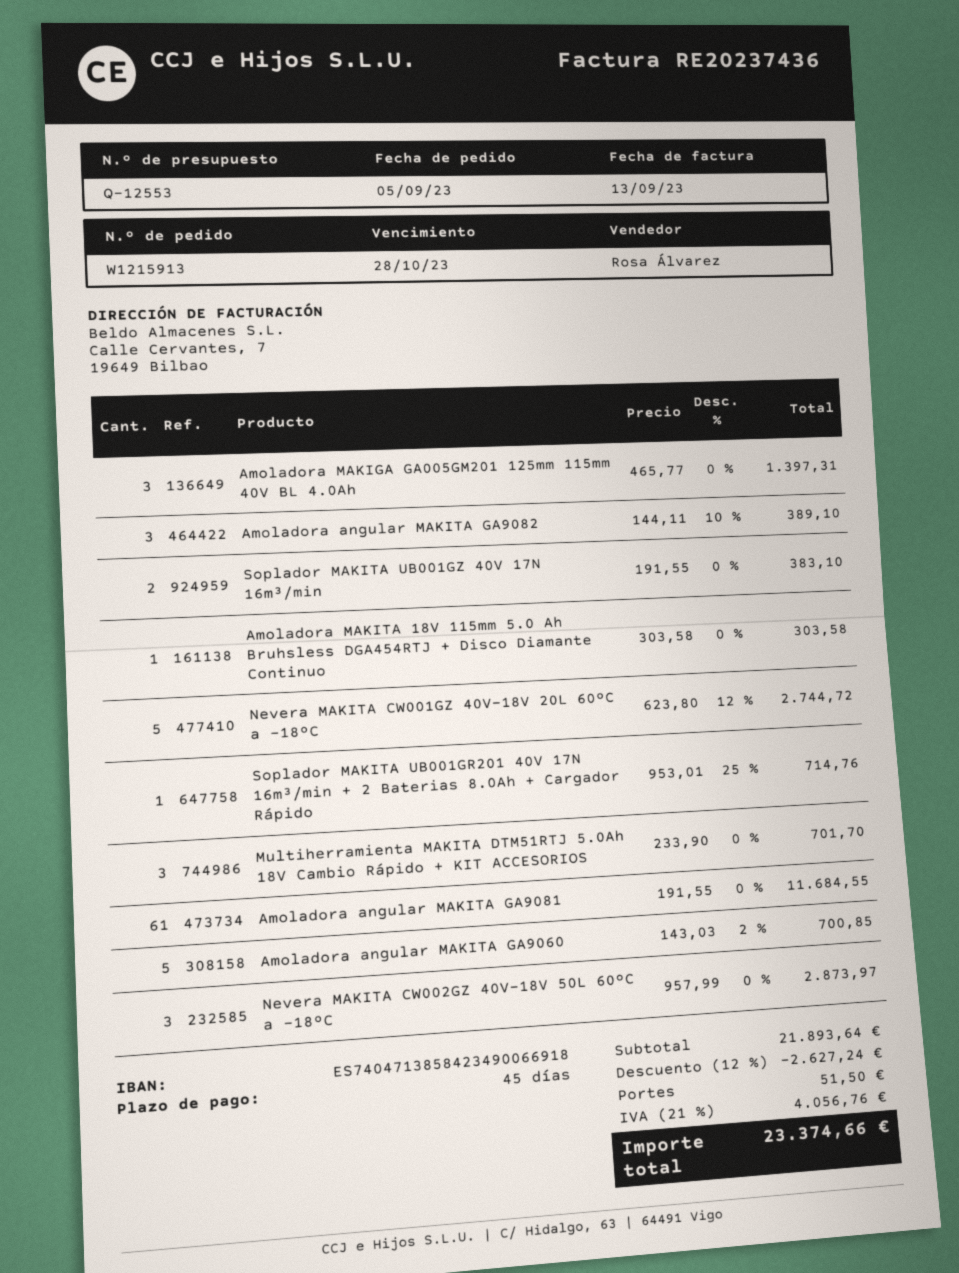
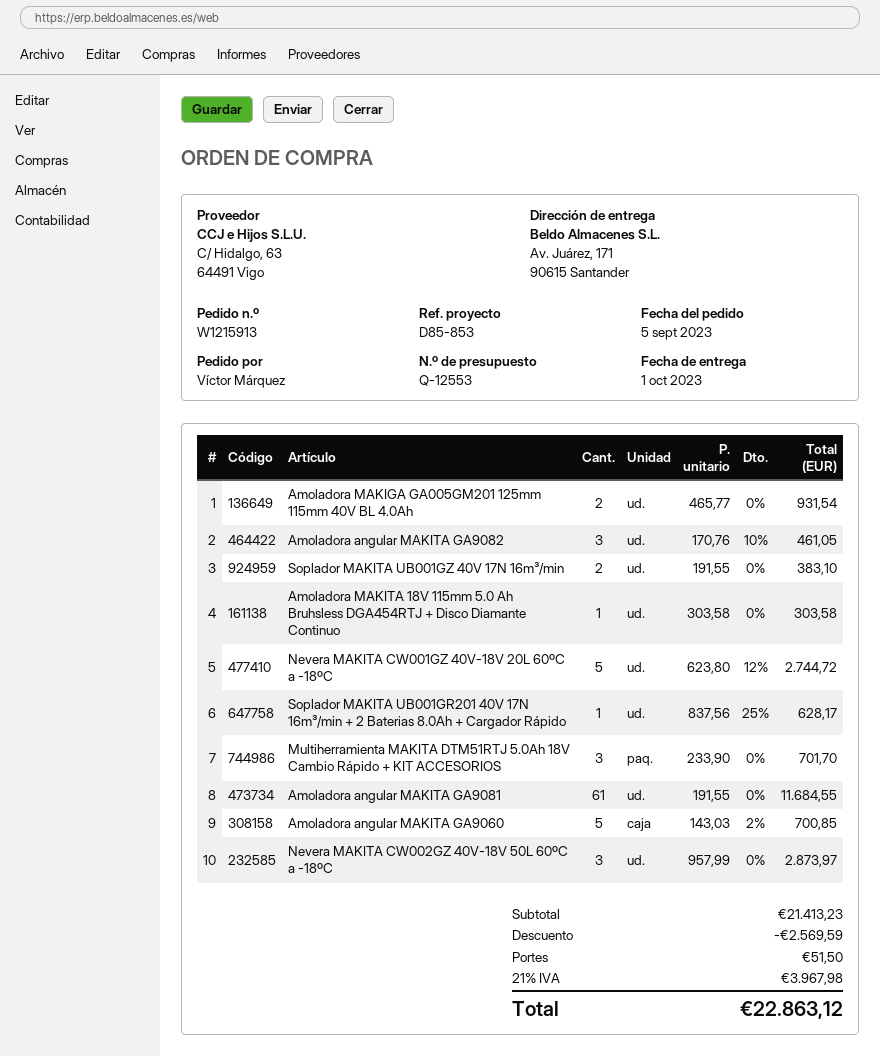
Amoladora MAKIGA GA005GM201 125mm 115mm 40V BL 4.0Ah: 3 x 465.77 = 1397.31 -> 2 x 465.77 = 931.54
Amoladora angular MAKITA GA9082: 3 x 144.11 - 10% = 389.10 -> 3 x 170.76 - 10% = 461.05
Soplador MAKITA UB001GR201 40V 17N 16m³/min + 2 Baterias 8.0Ah + Cargador Rápido: 1 x 953.01 - 25% = 714.76 -> 1 x 837.56 - 25% = 628.17
subtotal: 21893.64 -> 21413.23
discount: 2627.24 -> 2569.59
tax: 21% = 4056.76 -> 21% = 3967.98
total: 23374.66 -> 22863.12

